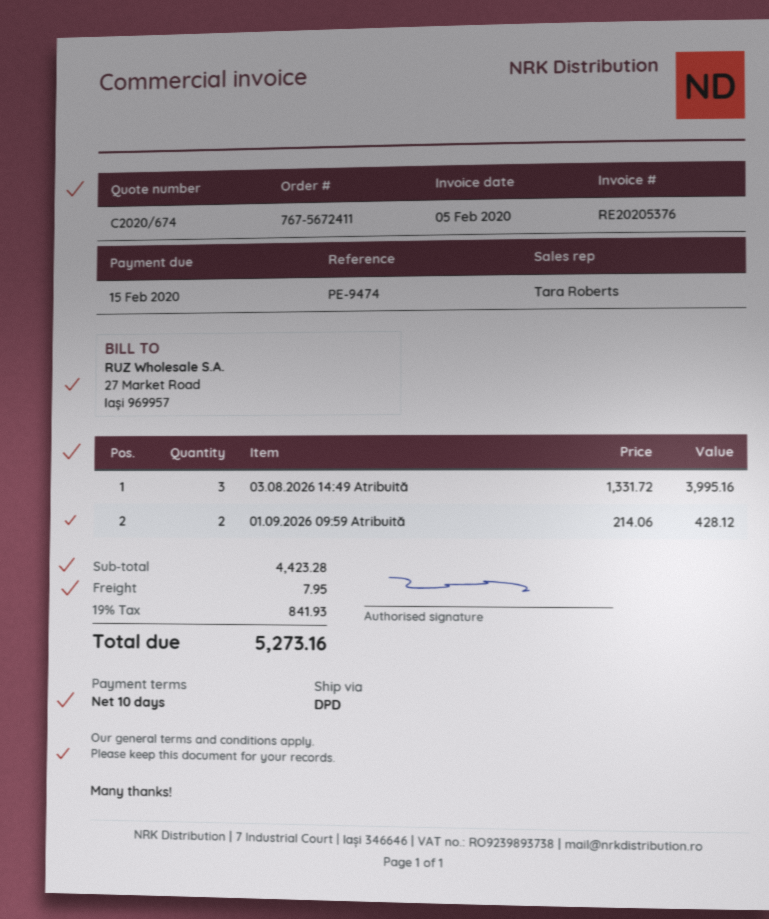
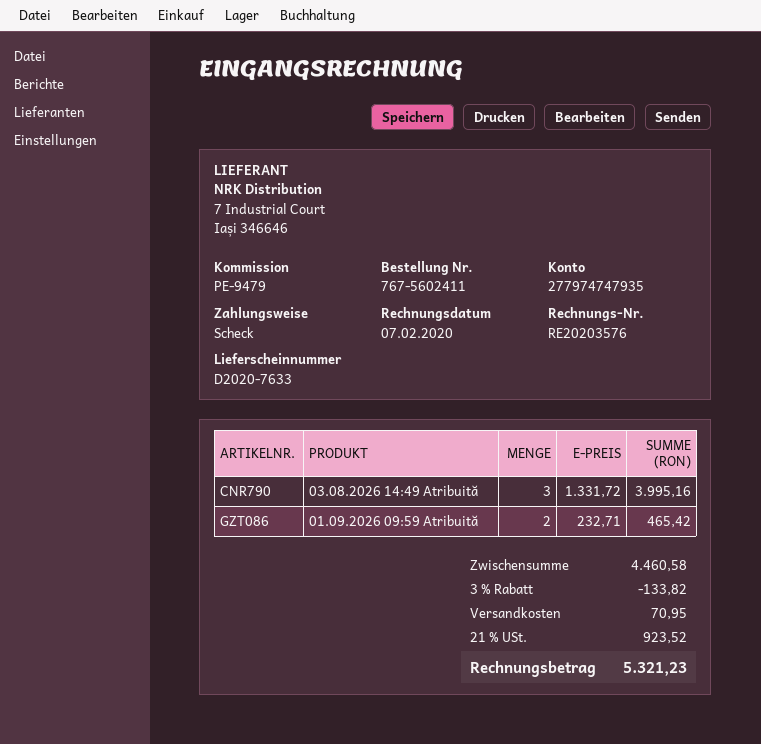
order number: 767-5672411 -> 767-5602411
invoice number: RE20205376 -> RE20203576
invoice date: 2020-02-05 -> 2020-02-07
reference: PE-9474 -> PE-9479
01.09.2026 09:59 Atribuită: 2 x 214.06 = 428.12 -> 2 x 232.71 = 465.42
subtotal: 4423.28 -> 4460.58
discount: none -> 3% = 133.82
shipping: 7.95 -> 70.95
tax: 19% = 841.93 -> 21% = 923.52
total: 5273.16 -> 5321.23

